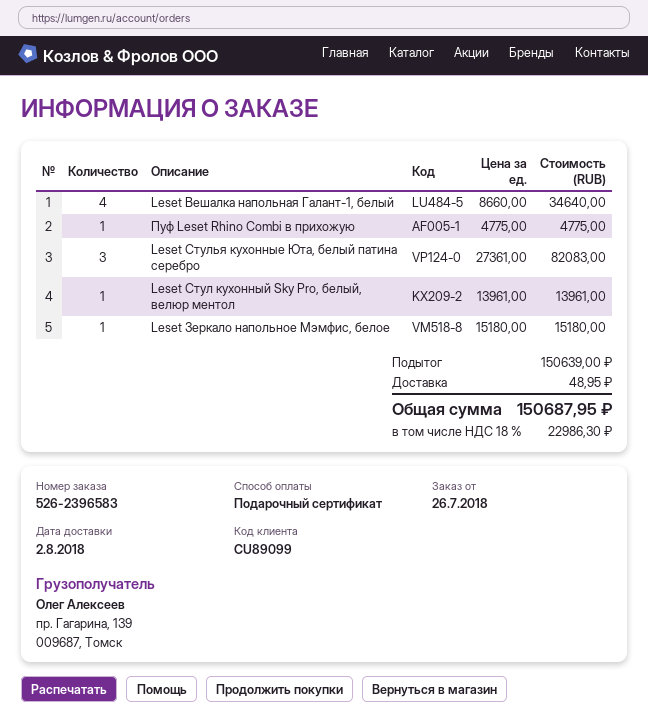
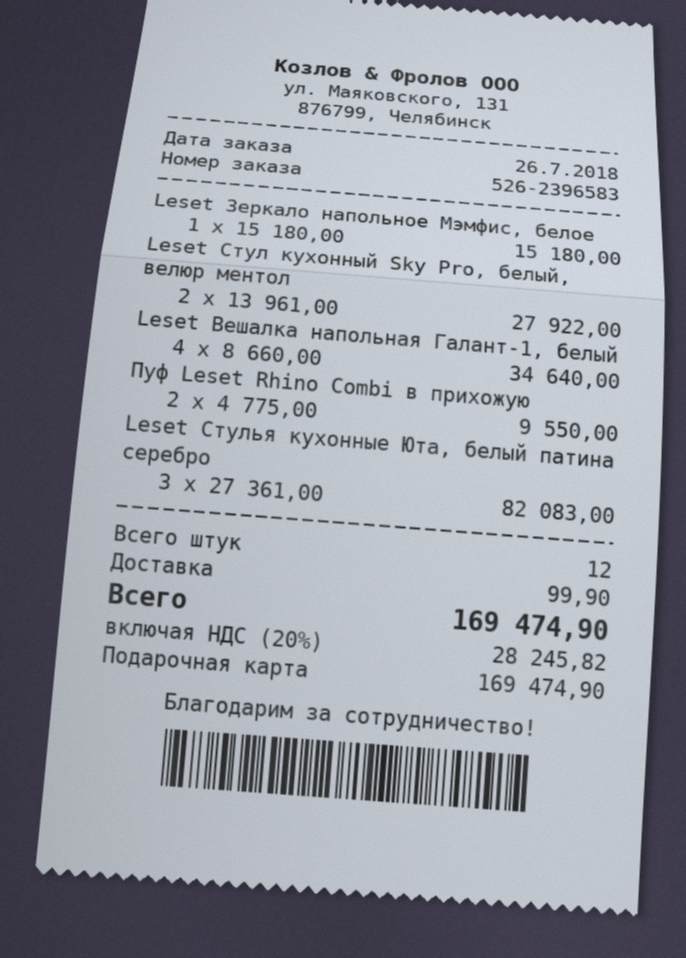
Пуф Leset Rhino Combi в прихожую: 1 x 4775.00 = 4775.00 -> 2 x 4775.00 = 9550.00
Leset Стул кухонный Sky Pro, белый, велюр ментол: 1 x 13961.00 = 13961.00 -> 2 x 13961.00 = 27922.00
shipping: 48.95 -> 99.90
tax: 18% = 22986.30 -> 20% = 28245.82
total: 150687.95 -> 169474.90

